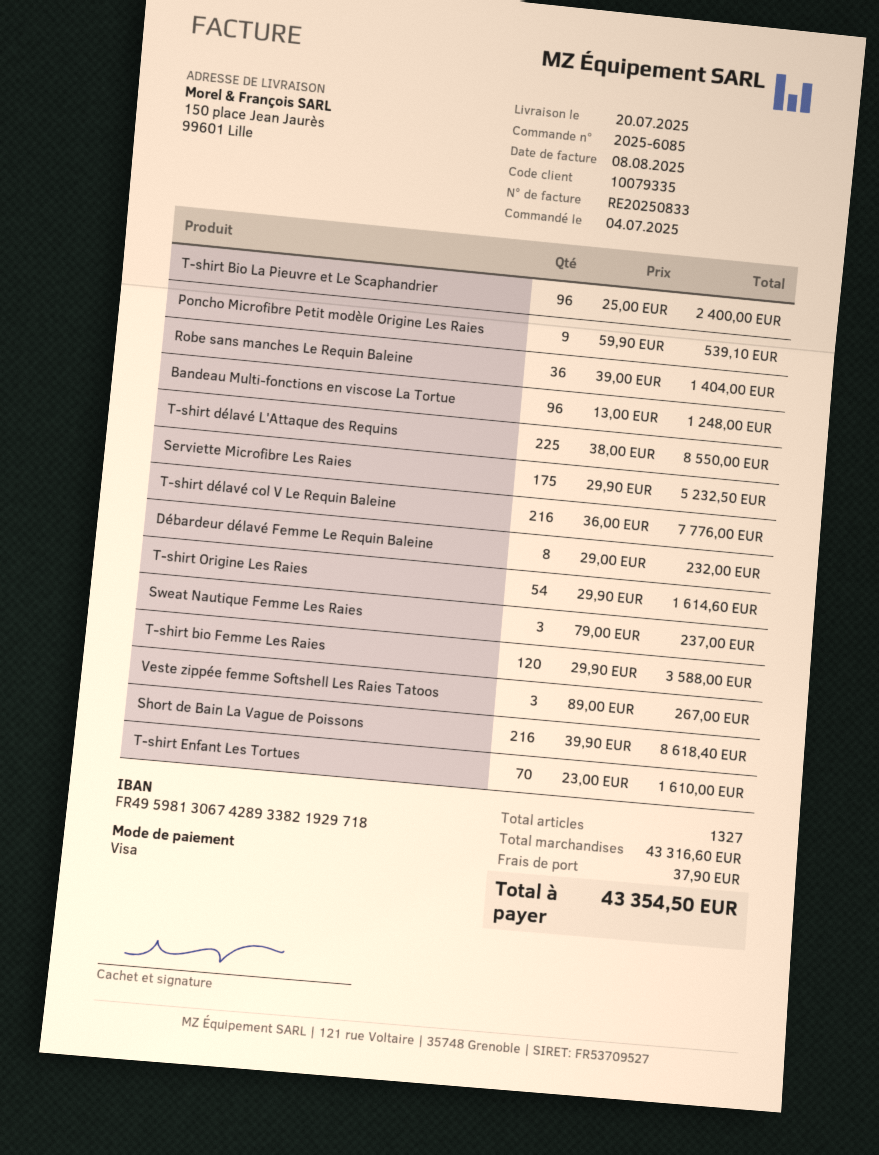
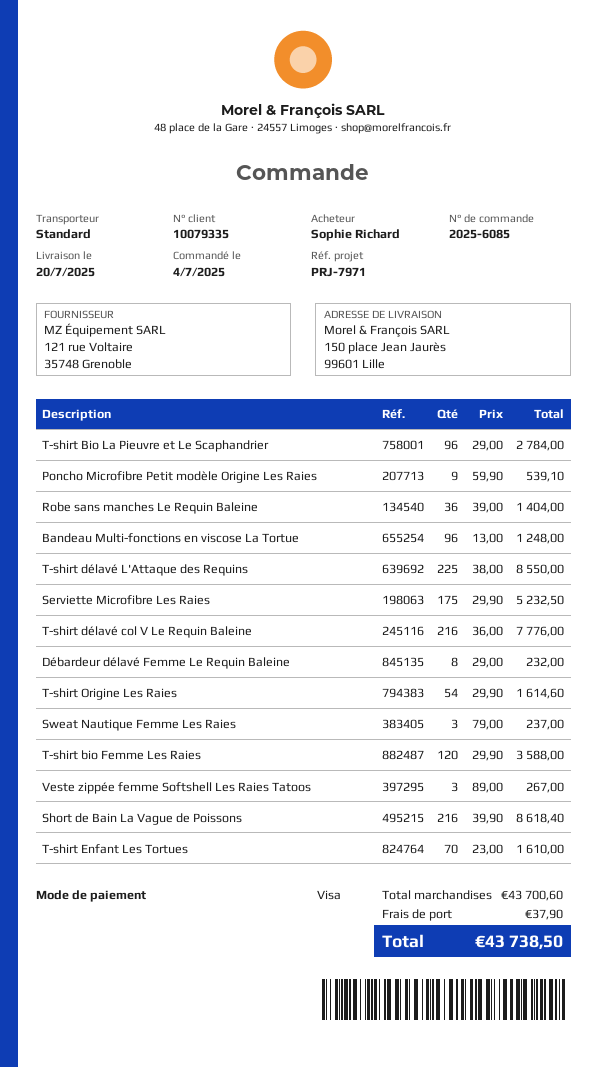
T-shirt Bio La Pieuvre et Le Scaphandrier: 96 x 25.00 = 2400.00 -> 96 x 29.00 = 2784.00
subtotal: 43316.60 -> 43700.60
total: 43354.50 -> 43738.50

